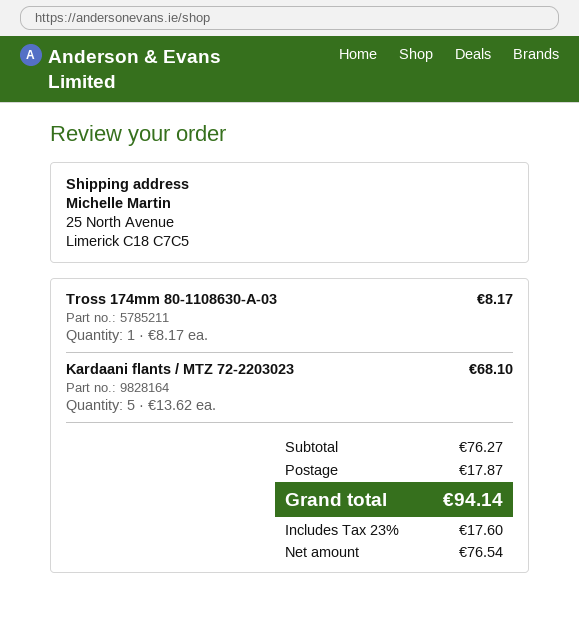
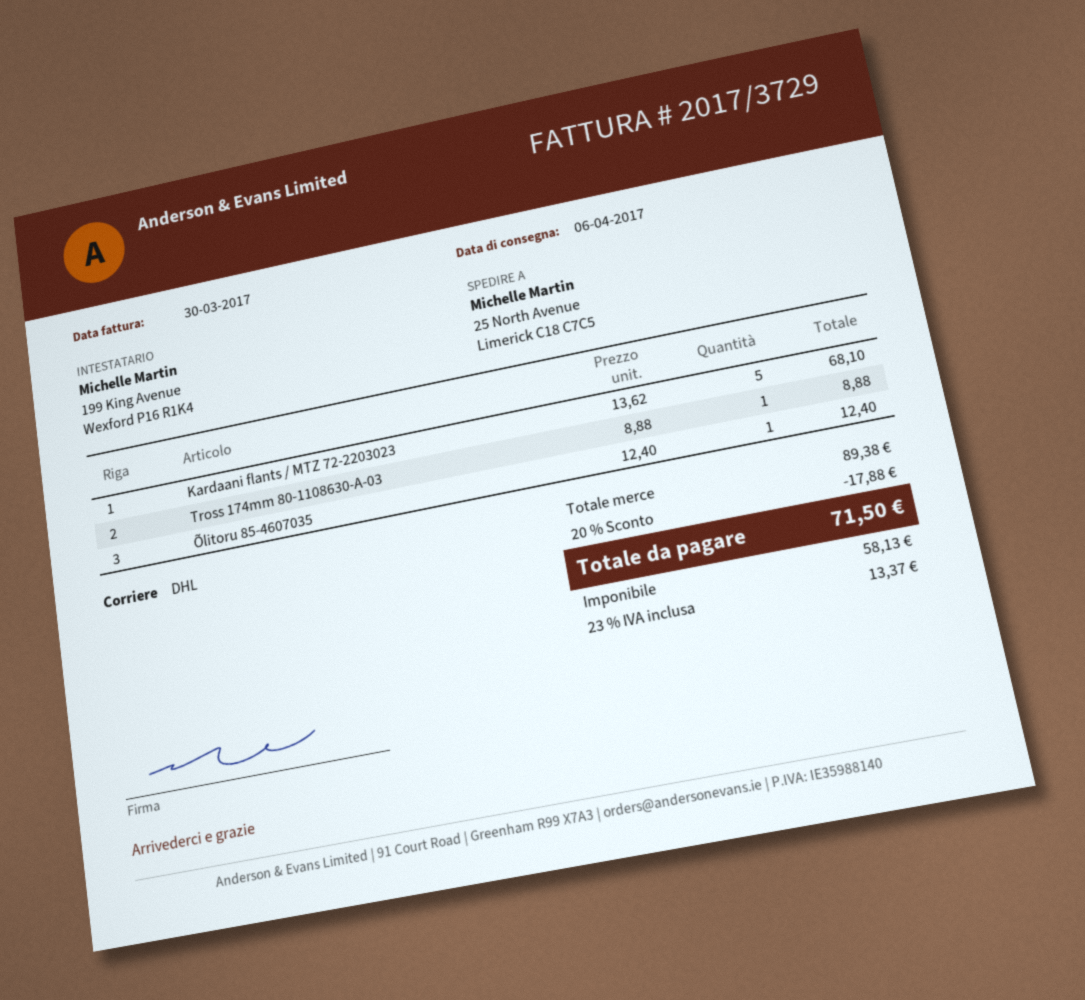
Tross 174mm 80-1108630-A-03: 1 x 8.17 = 8.17 -> 1 x 8.88 = 8.88
Õlitoru 85-4607035: none -> 1 x 12.40 = 12.40
subtotal: 76.27 -> 89.38
discount: none -> 20% = 17.88
shipping: 17.87 -> none
net: 76.54 -> 58.13
tax: 23% = 17.60 -> 23% = 13.37
total: 94.14 -> 71.50

